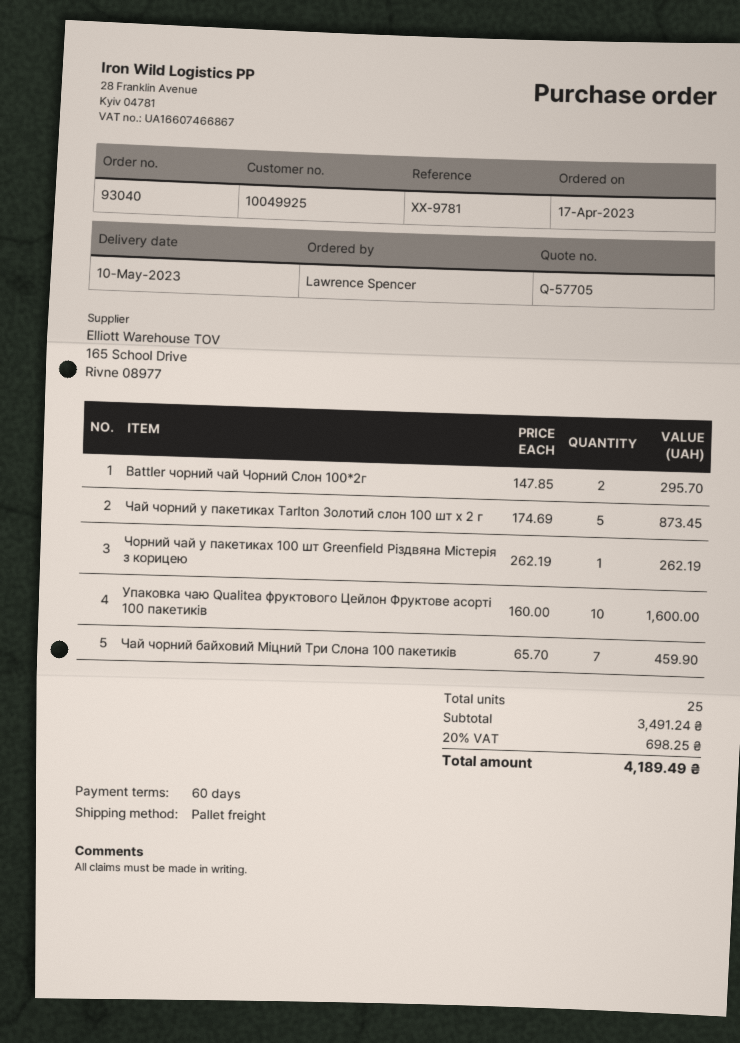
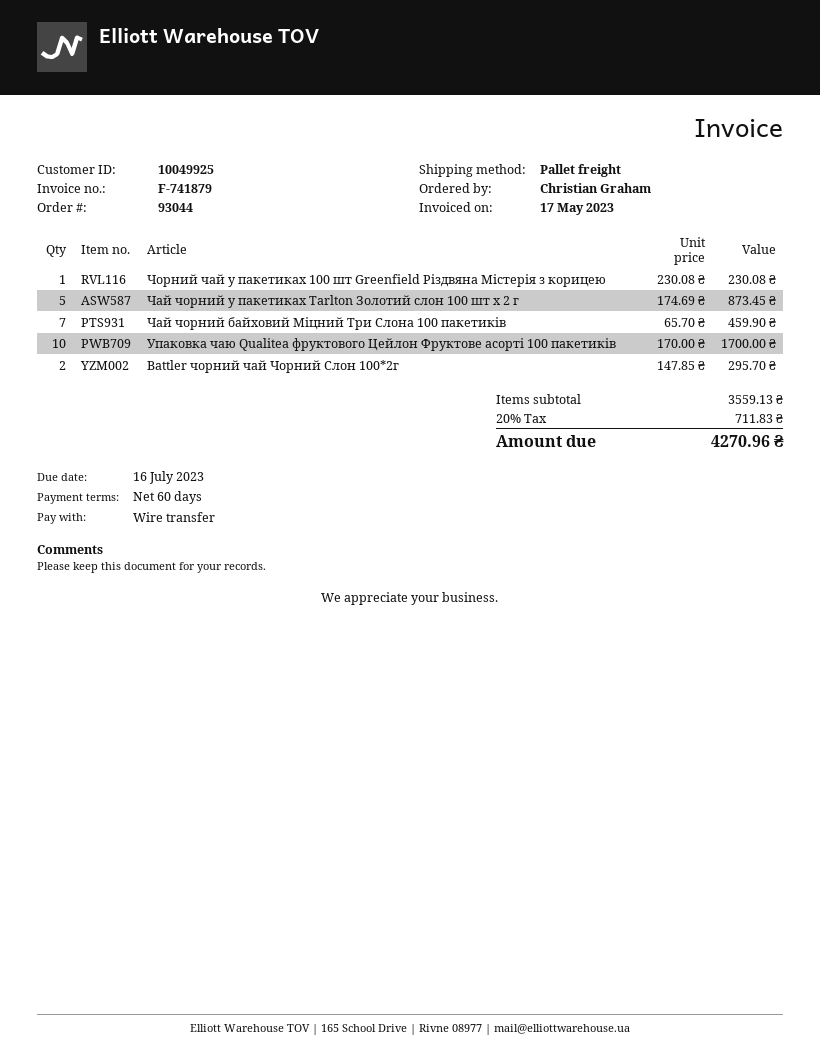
order number: 93040 -> 93044
ordered by: Lawrence Spencer -> Christian Graham
Чорний чай у пакетиках 100 шт Greenfield Різдвяна Містерія з корицею: 1 x 262.19 = 262.19 -> 1 x 230.08 = 230.08
Упаковка чаю Qualitea фруктового Цейлон Фруктове асорті 100 пакетиків: 10 x 160.00 = 1600.00 -> 10 x 170.00 = 1700.00
subtotal: 3491.24 -> 3559.13
tax: 20% = 698.25 -> 20% = 711.83
total: 4189.49 -> 4270.96

